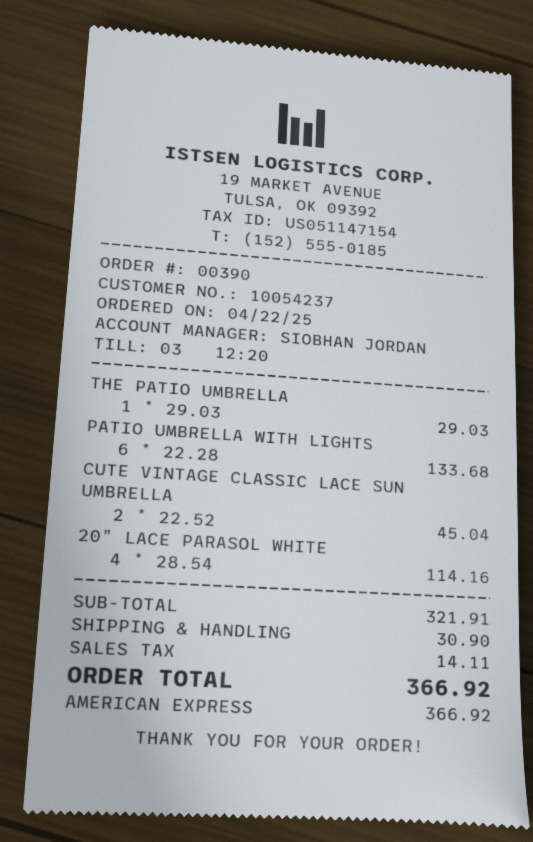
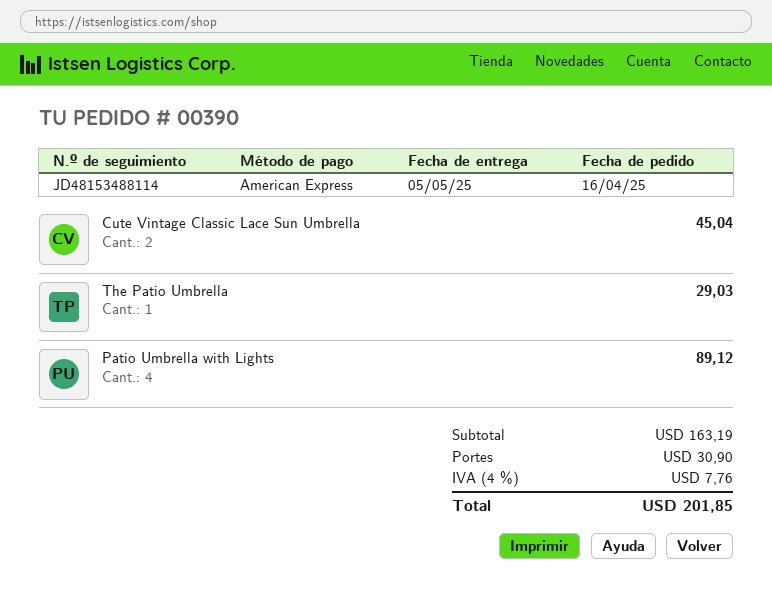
order date: 2025-04-22 -> 2025-04-16
PATIO UMBRELLA WITH LIGHTS: 6 for 133.68 -> 4 for 89.12
20" LACE PARASOL WHITE: 4 for 114.16 -> none
subtotal: 321.91 -> 163.19
tax: 14.11 -> 7.76
total: 366.92 -> 201.85

